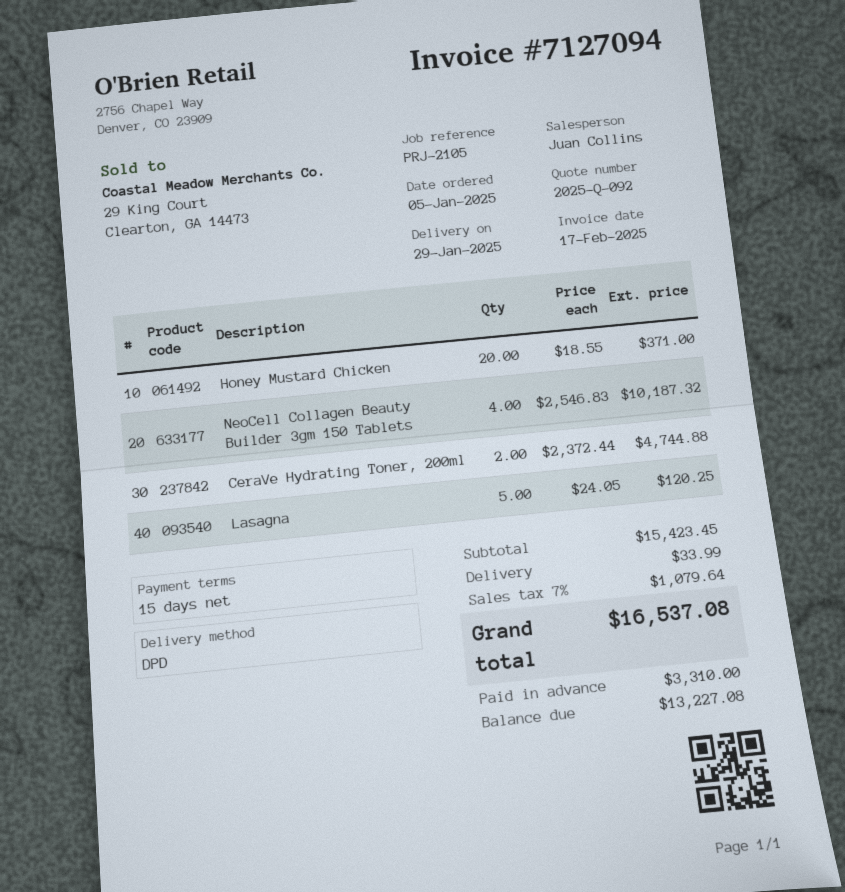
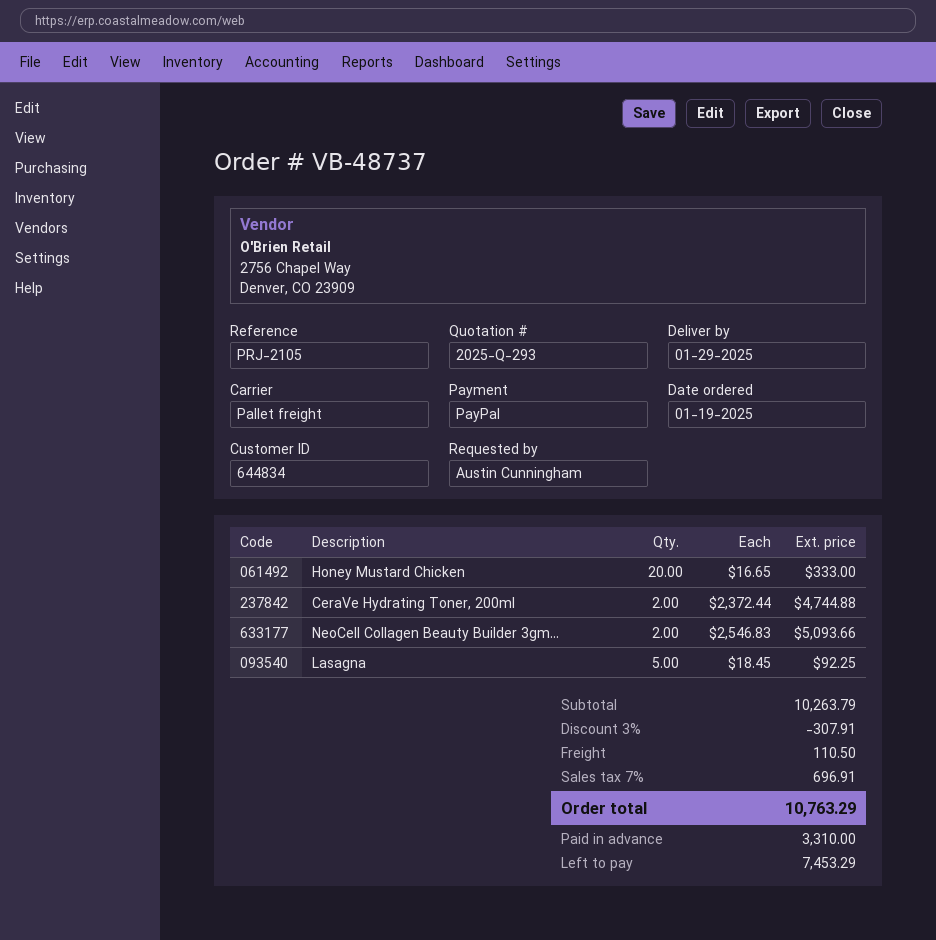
quote number: 2025-Q-092 -> 2025-Q-293
order date: 2025-01-05 -> 2025-01-19
shipping method: DPD -> pallet freight
Honey Mustard Chicken: 20 x 18.55 = 371.00 -> 20 x 16.65 = 333.00
NeoCell Collagen Beauty Builder 3gm 150 Tablets: 4 x 2546.83 = 10187.32 -> 2 x 2546.83 = 5093.66
Lasagna: 5 x 24.05 = 120.25 -> 5 x 18.45 = 92.25
subtotal: 15423.45 -> 10263.79
discount: none -> 3% = 307.91
shipping: 33.99 -> 110.50
tax: 7% = 1079.64 -> 7% = 696.91
total: 16537.08 -> 10763.29
balance: 13227.08 -> 7453.29

